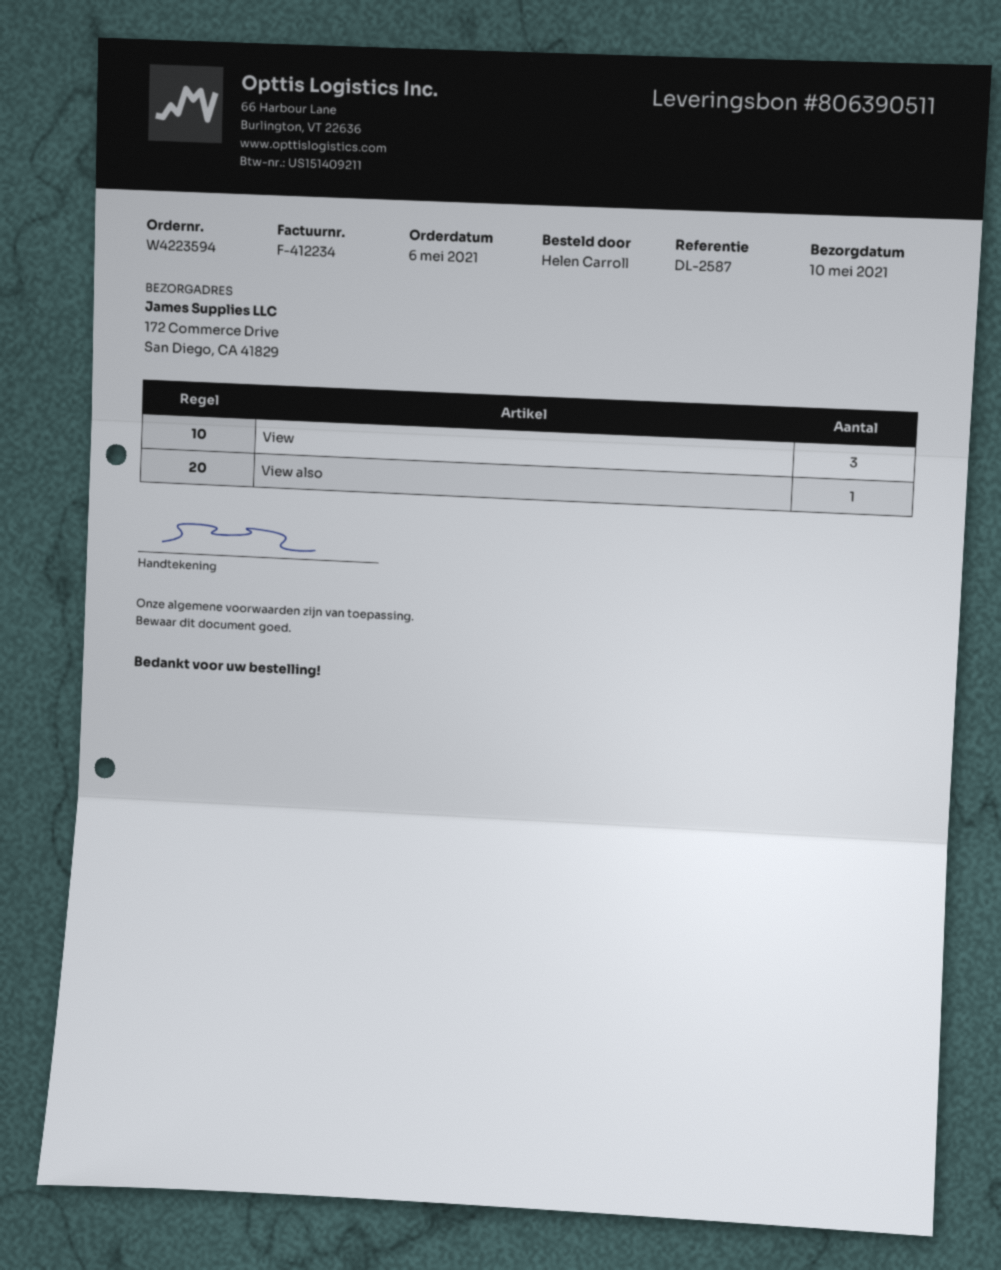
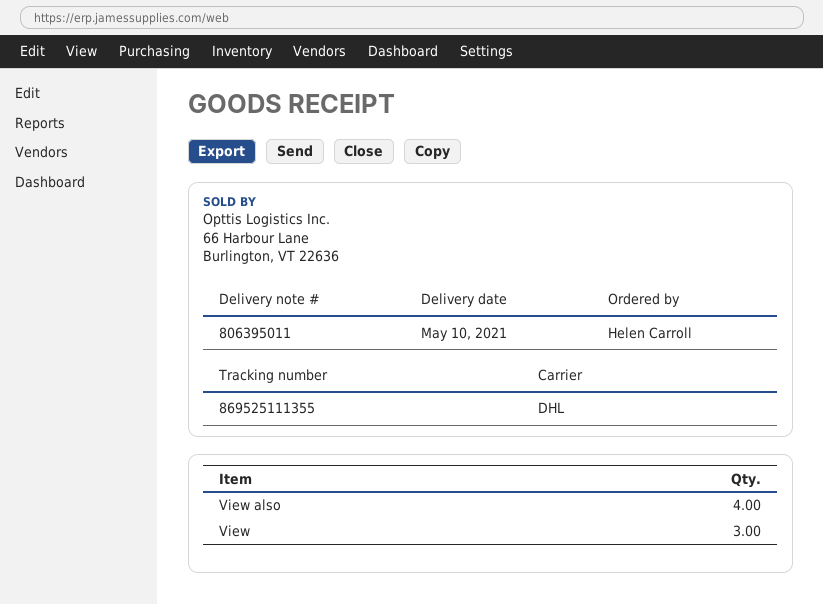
delivery note number: 806390511 -> 806395011
View also: 1 -> 4

